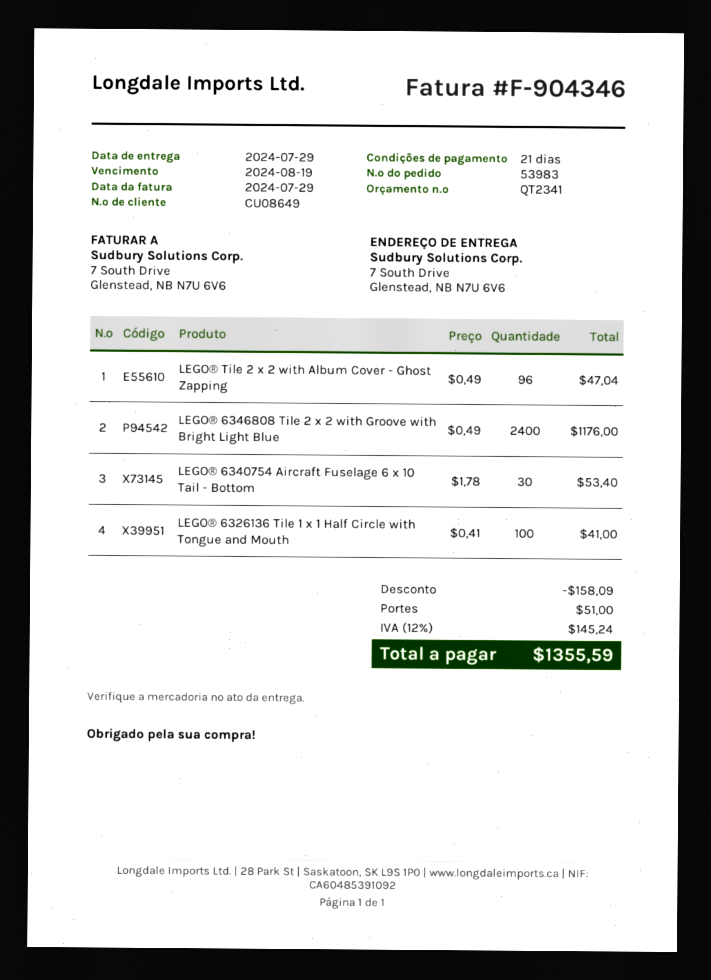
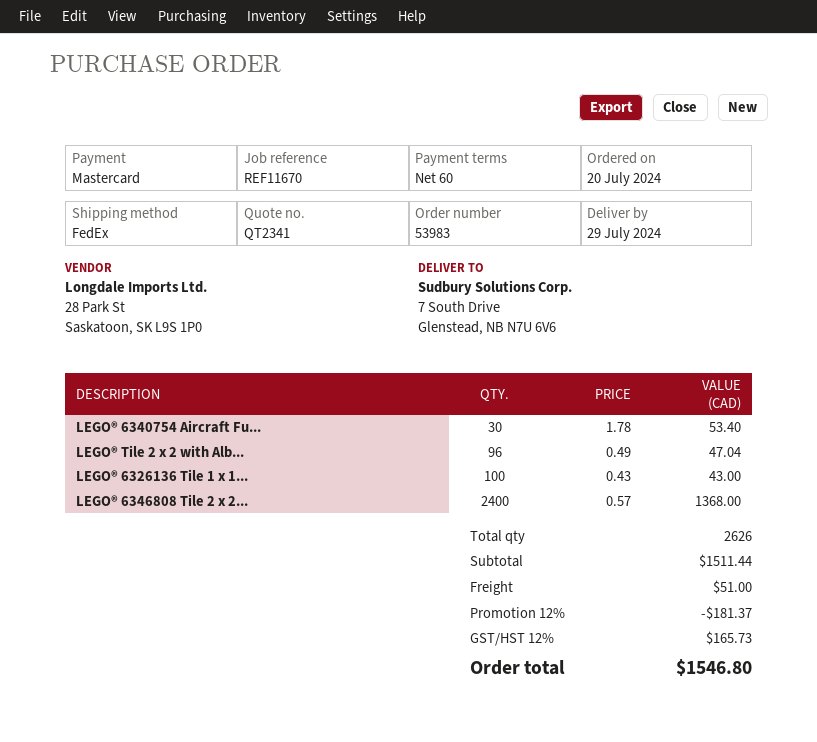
payment terms: 21 days -> 60 days
LEGO® 6346808 Tile 2 x 2 with Groove with Bright Light Blue: 2400 x 0.49 = 1176.00 -> 2400 x 0.57 = 1368.00
LEGO® 6326136 Tile 1 x 1 Half Circle with Tongue and Mouth: 100 x 0.41 = 41.00 -> 100 x 0.43 = 43.00
discount: 158.09 -> 181.37
tax: 12% = 145.24 -> 12% = 165.73
total: 1355.59 -> 1546.80

